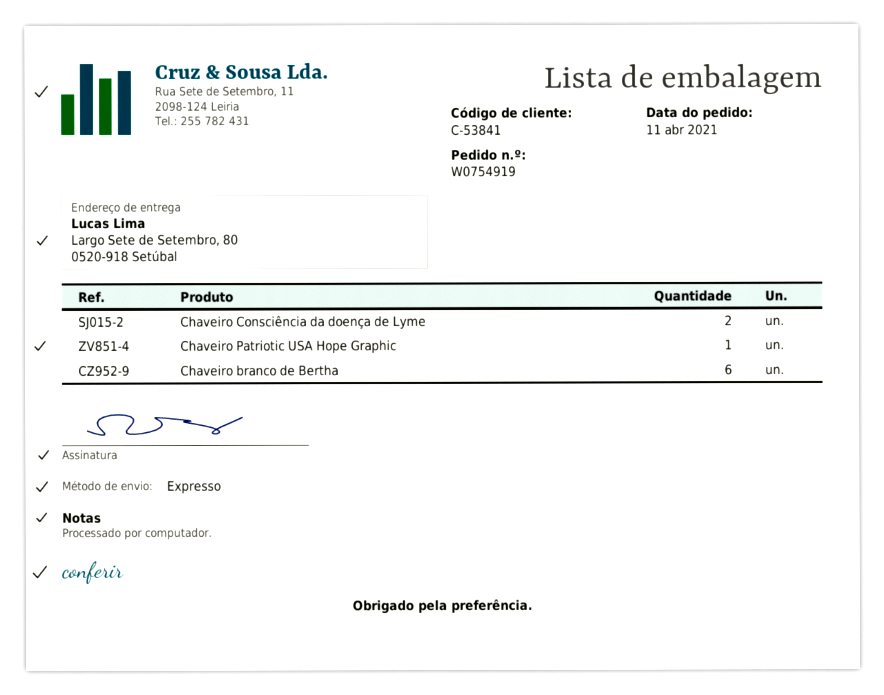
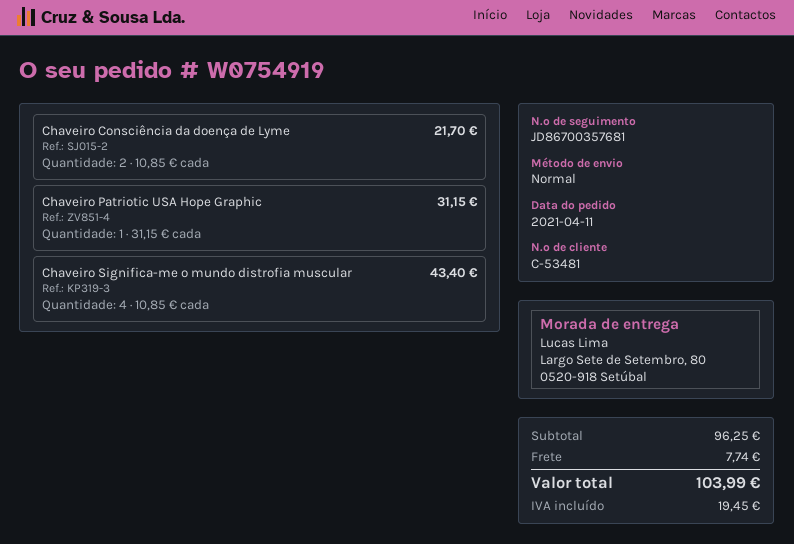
customer number: C-53841 -> C-53481
shipping method: express -> standard
Chaveiro branco de Bertha: 6 -> none
Chaveiro Significa-me o mundo distrofia muscular: none -> 4

